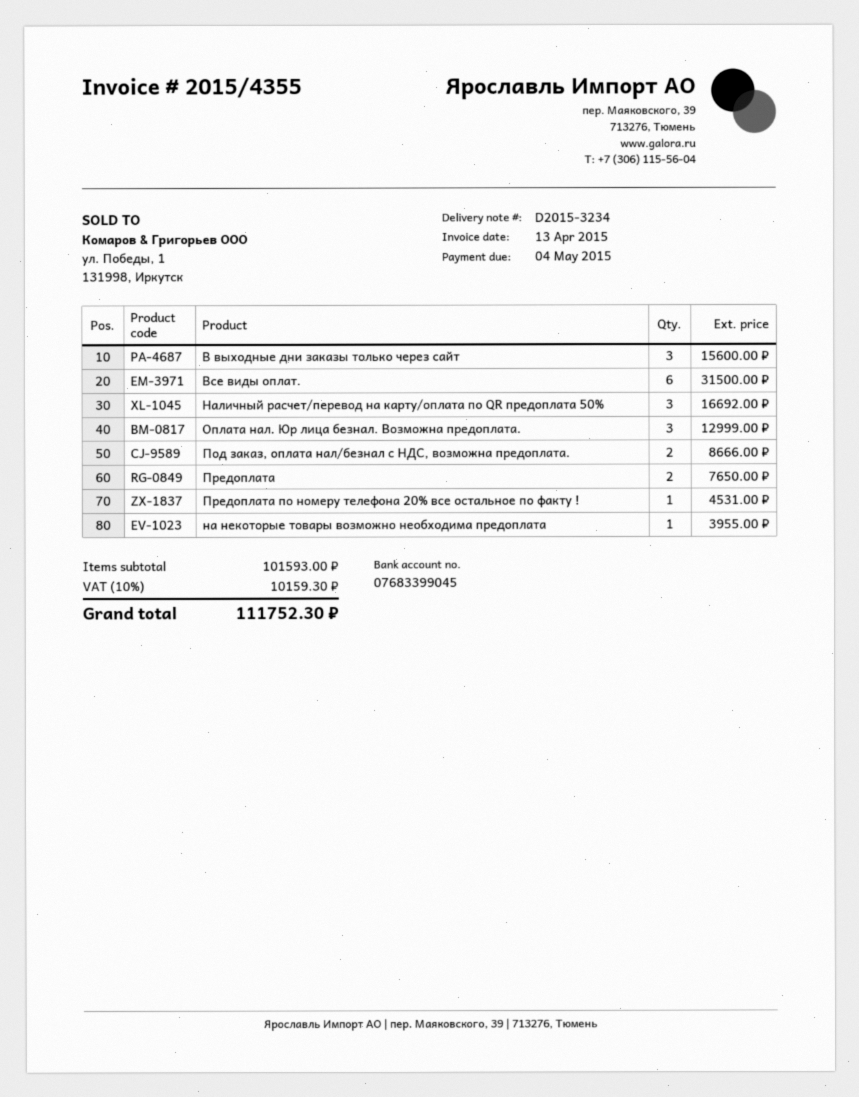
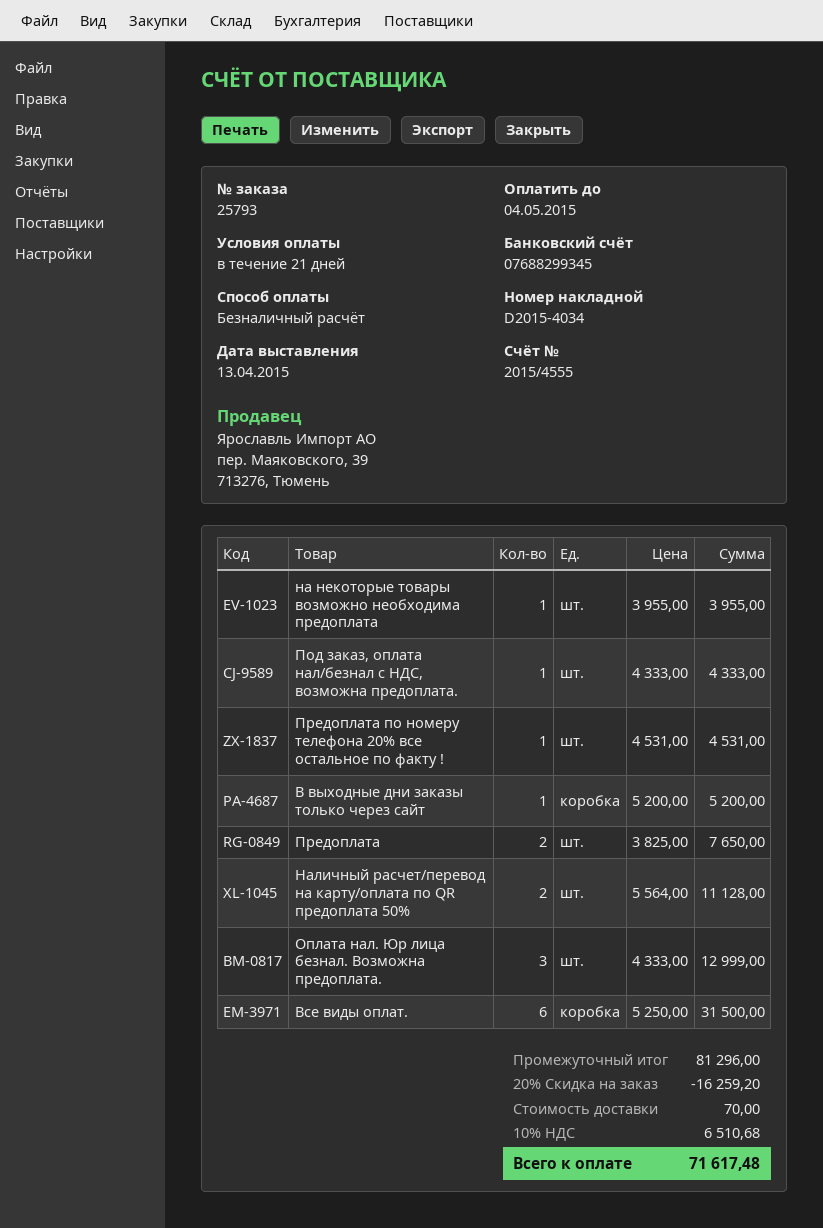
delivery note number: D2015-3234 -> D2015-4034
invoice number: 2015/4355 -> 2015/4555
bank account: 07683399045 -> 07688299345
В выходные дни заказы только через сайт: 3 for 15600.00 -> 1 for 5200.00
Наличный расчет/перевод на карту/оплата по QR предоплата 50%: 3 for 16692.00 -> 2 for 11128.00
Под заказ, оплата нал/безнал с НДС, возможна предоплата.: 2 for 8666.00 -> 1 for 4333.00
subtotal: 101593.00 -> 81296.00
discount: none -> 20% = 16259.20
shipping: none -> 70.00
tax: 10% = 10159.30 -> 10% = 6510.68
total: 111752.30 -> 71617.48

